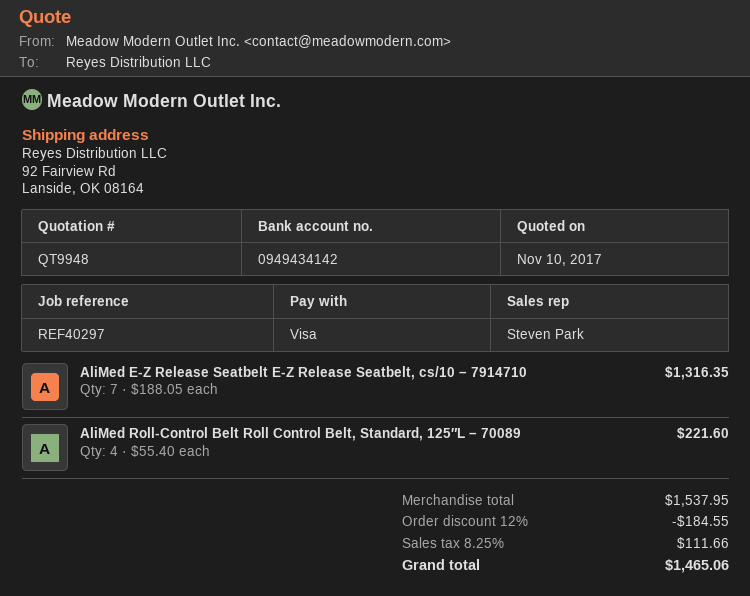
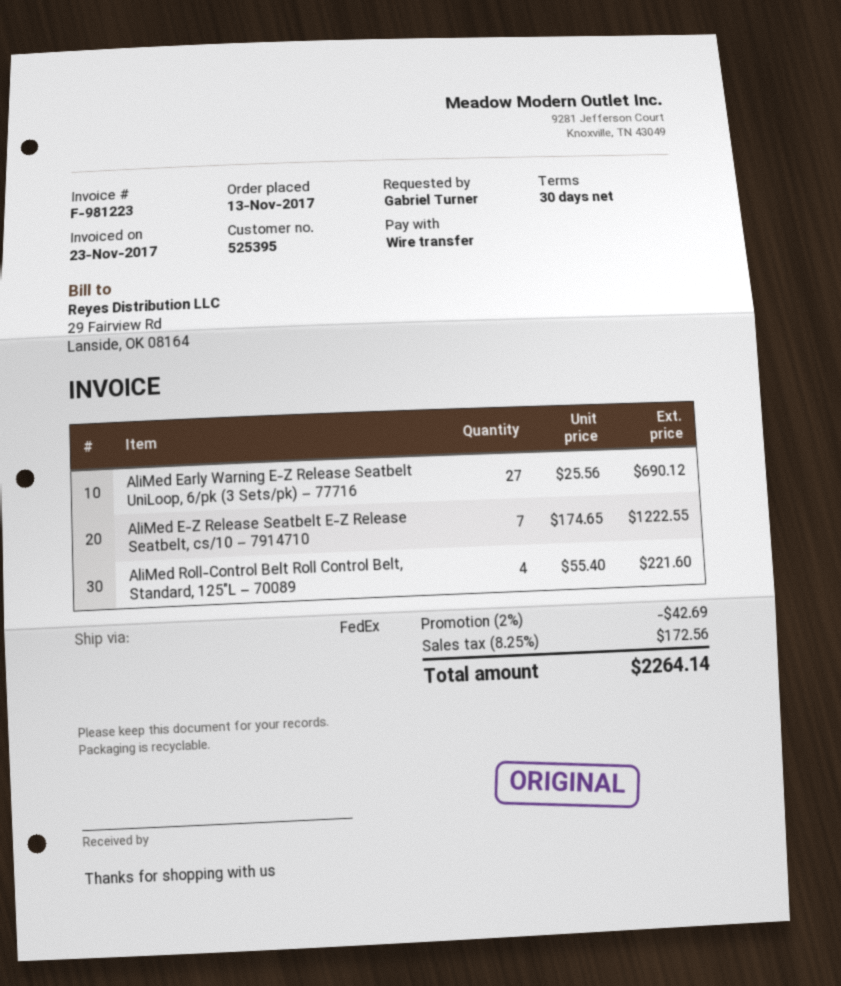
payment method: Visa -> bank transfer
AliMed E-Z Release Seatbelt E-Z Release Seatbelt, cs/10 – 7914710: 7 x 188.05 = 1316.35 -> 7 x 174.65 = 1222.55
AliMed Early Warning E-Z Release Seatbelt UniLoop, 6/pk (3 Sets/pk) – 77716: none -> 27 x 25.56 = 690.12
discount: 12% = 184.55 -> 2% = 42.69
tax: 8.25% = 111.66 -> 8.25% = 172.56
total: 1465.06 -> 2264.14

